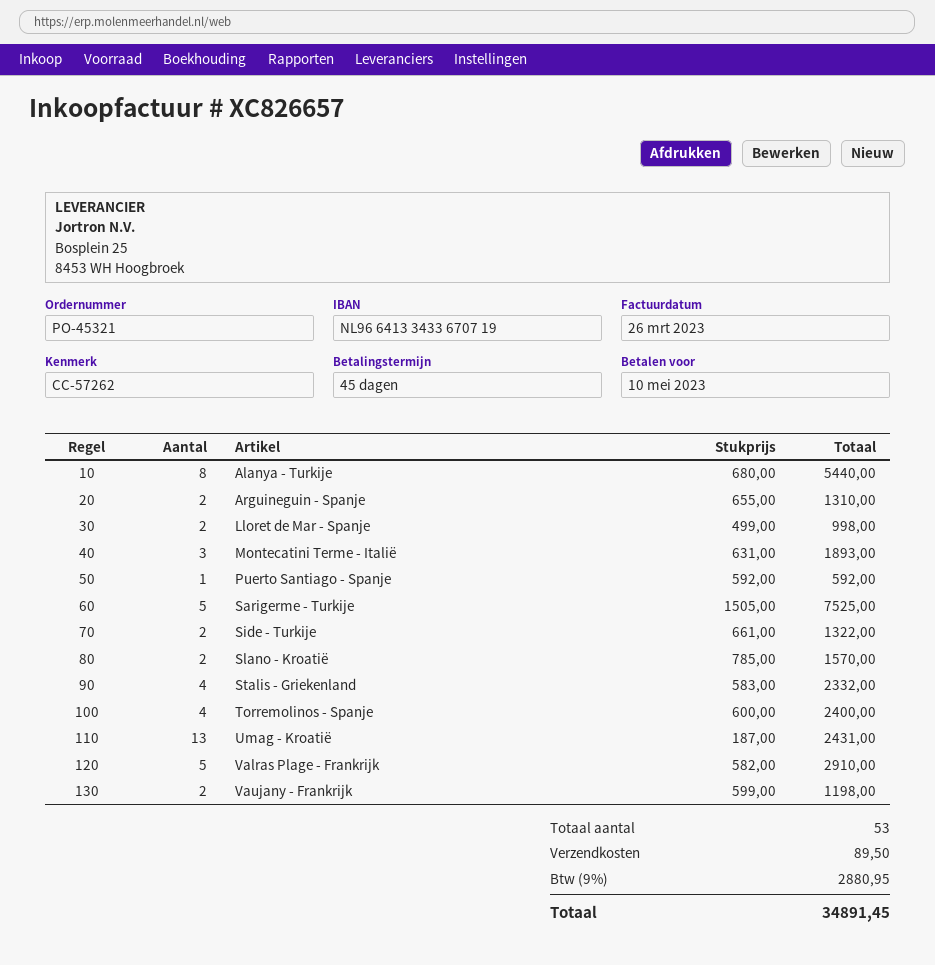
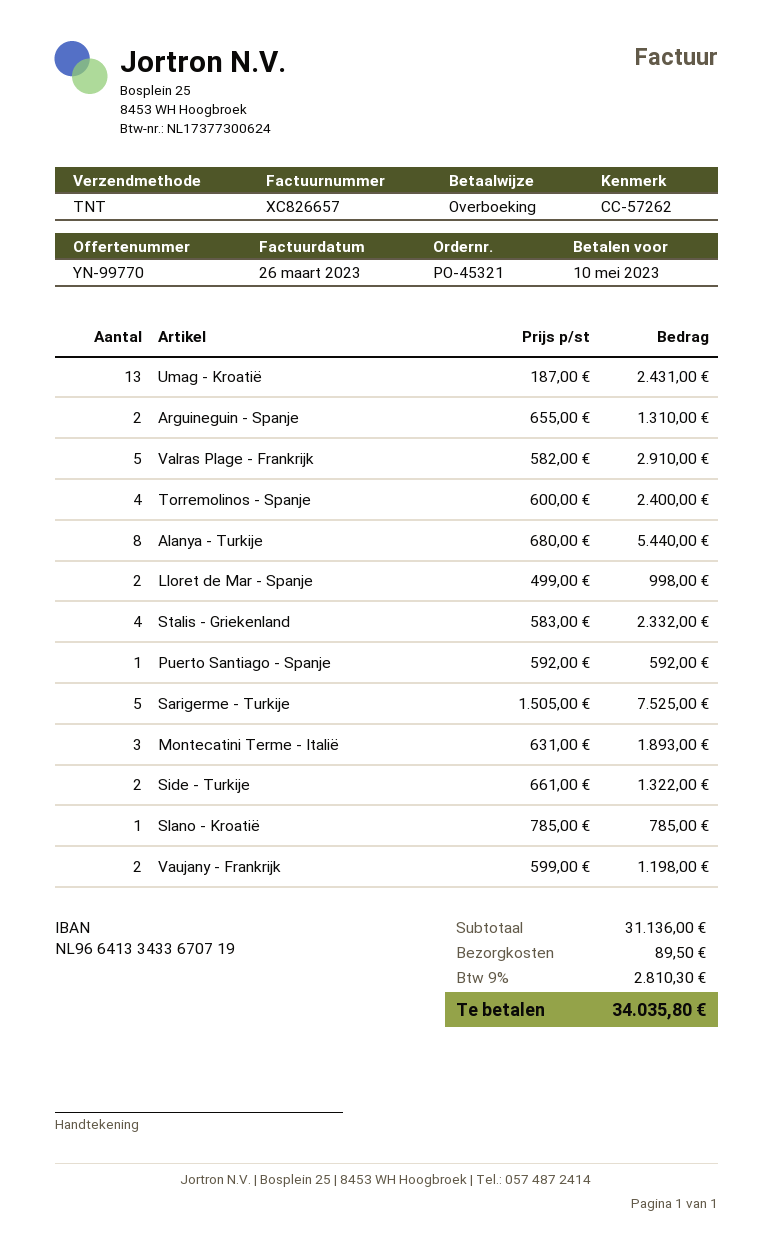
Slano - Kroatië: 2 x 785.00 = 1570.00 -> 1 x 785.00 = 785.00
tax: 9% = 2880.95 -> 9% = 2810.30
total: 34891.45 -> 34035.80

